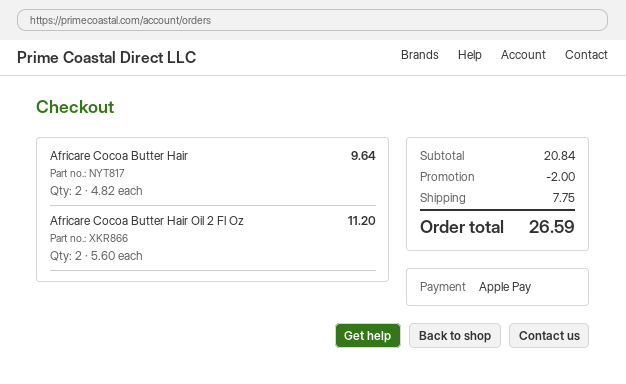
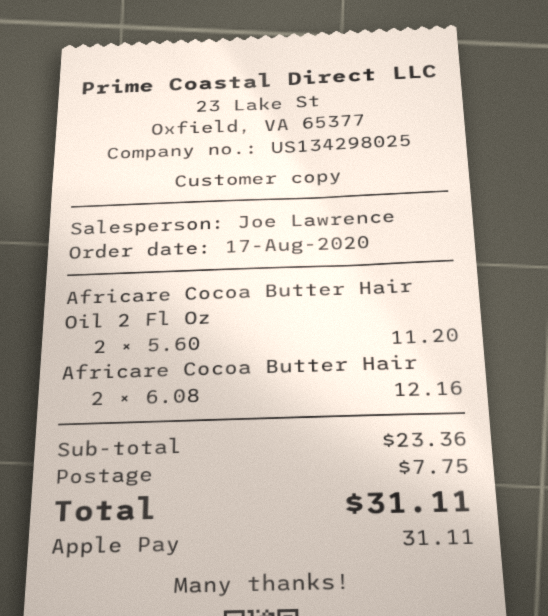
Africare Cocoa Butter Hair: 2 x 4.82 = 9.64 -> 2 x 6.08 = 12.16
subtotal: 20.84 -> 23.36
discount: 2.00 -> none
total: 26.59 -> 31.11

